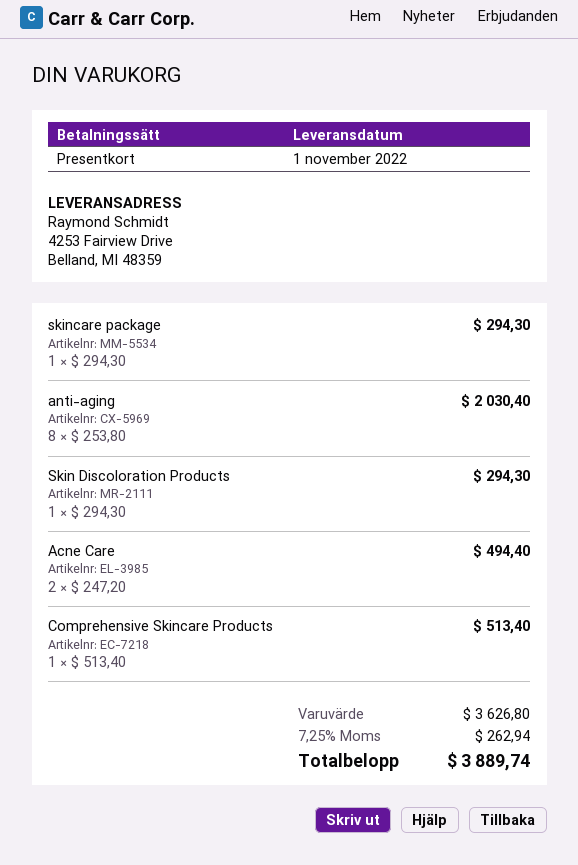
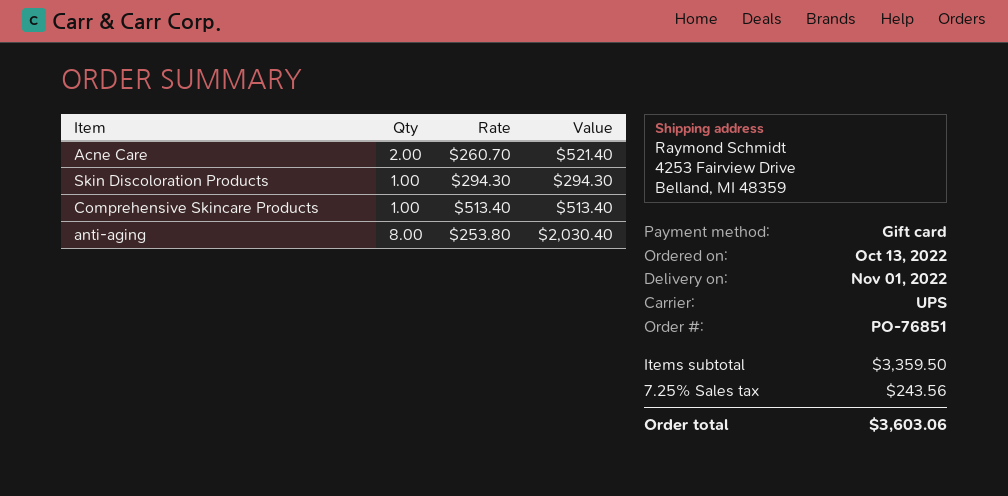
skincare package: 1 x 294.30 = 294.30 -> none
Acne Care: 2 x 247.20 = 494.40 -> 2 x 260.70 = 521.40
subtotal: 3626.80 -> 3359.50
tax: 7.25% = 262.94 -> 7.25% = 243.56
total: 3889.74 -> 3603.06

